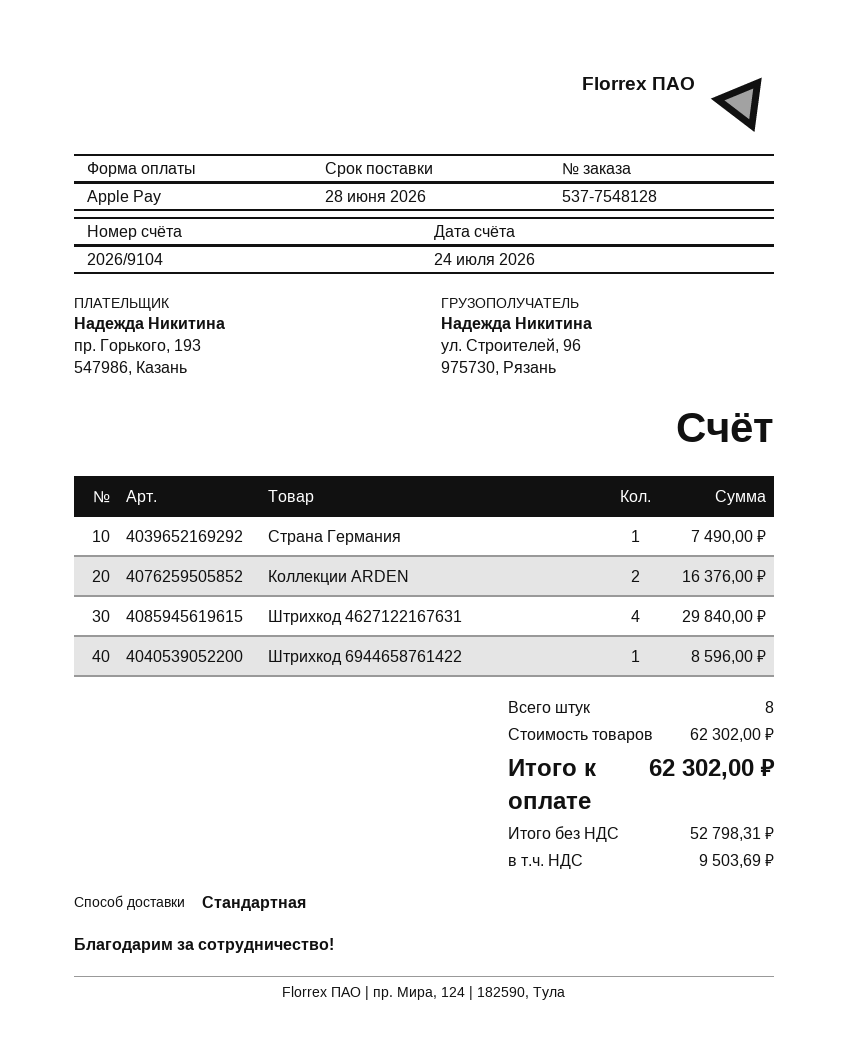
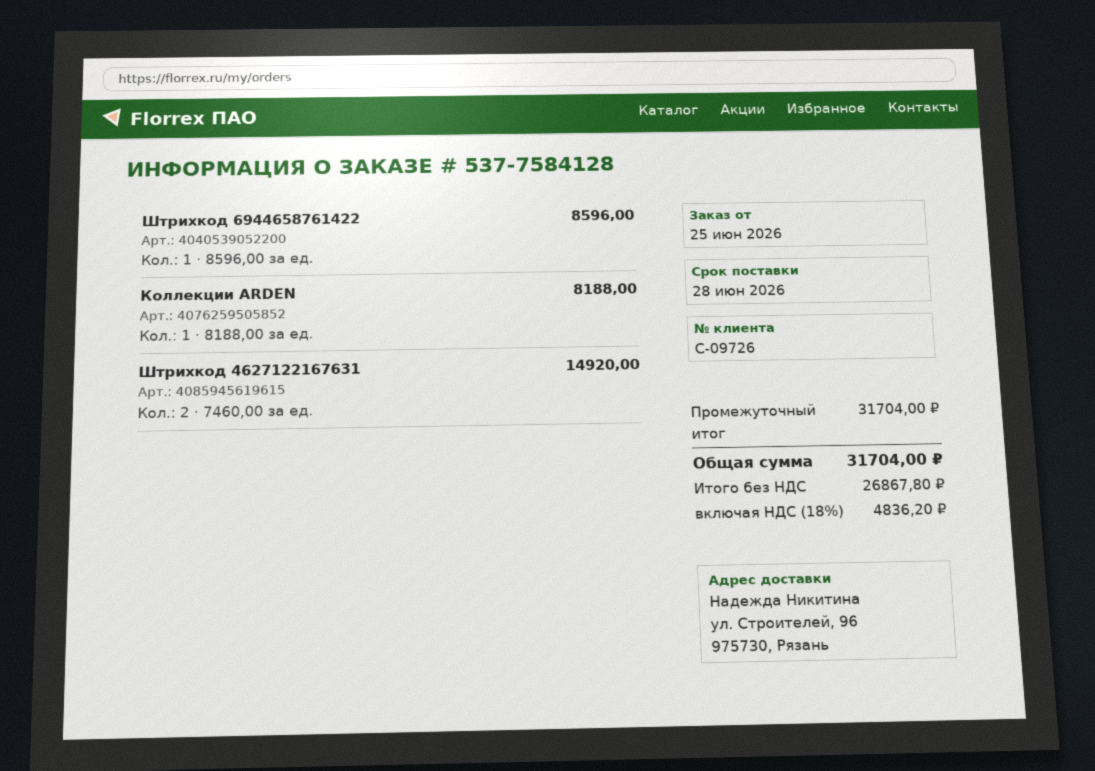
order number: 537-7548128 -> 537-7584128
Страна Германия: 1 for 7490.00 -> none
Коллекции ARDEN: 2 for 16376.00 -> 1 for 8188.00
Штрихкод 4627122167631: 4 for 29840.00 -> 2 for 14920.00
subtotal: 62302.00 -> 31704.00
net: 52798.31 -> 26867.80
tax: 9503.69 -> 4836.20
total: 62302.00 -> 31704.00

